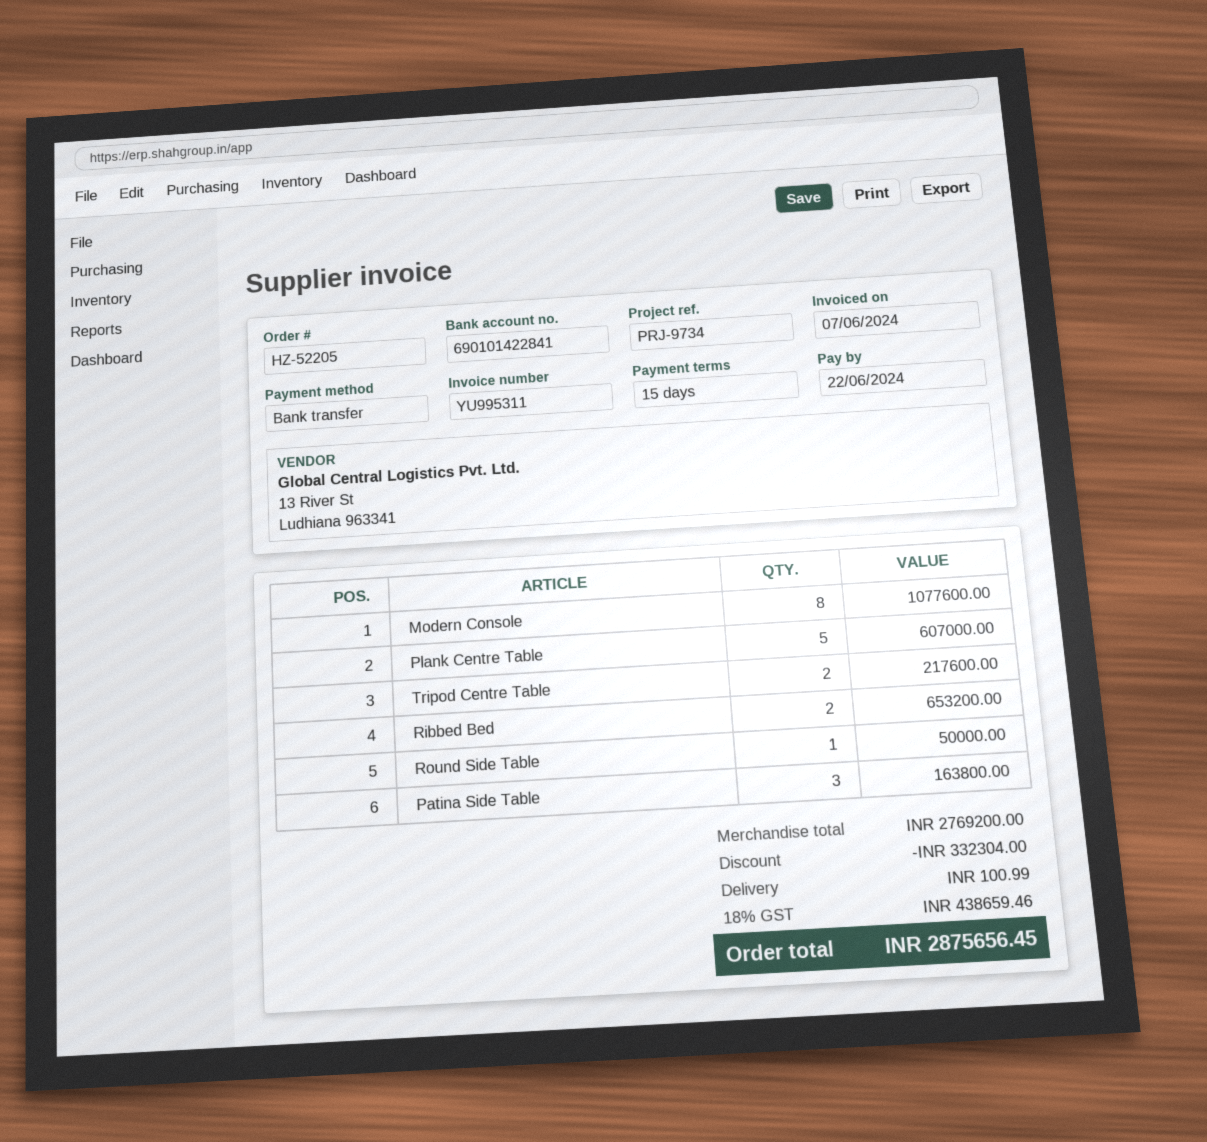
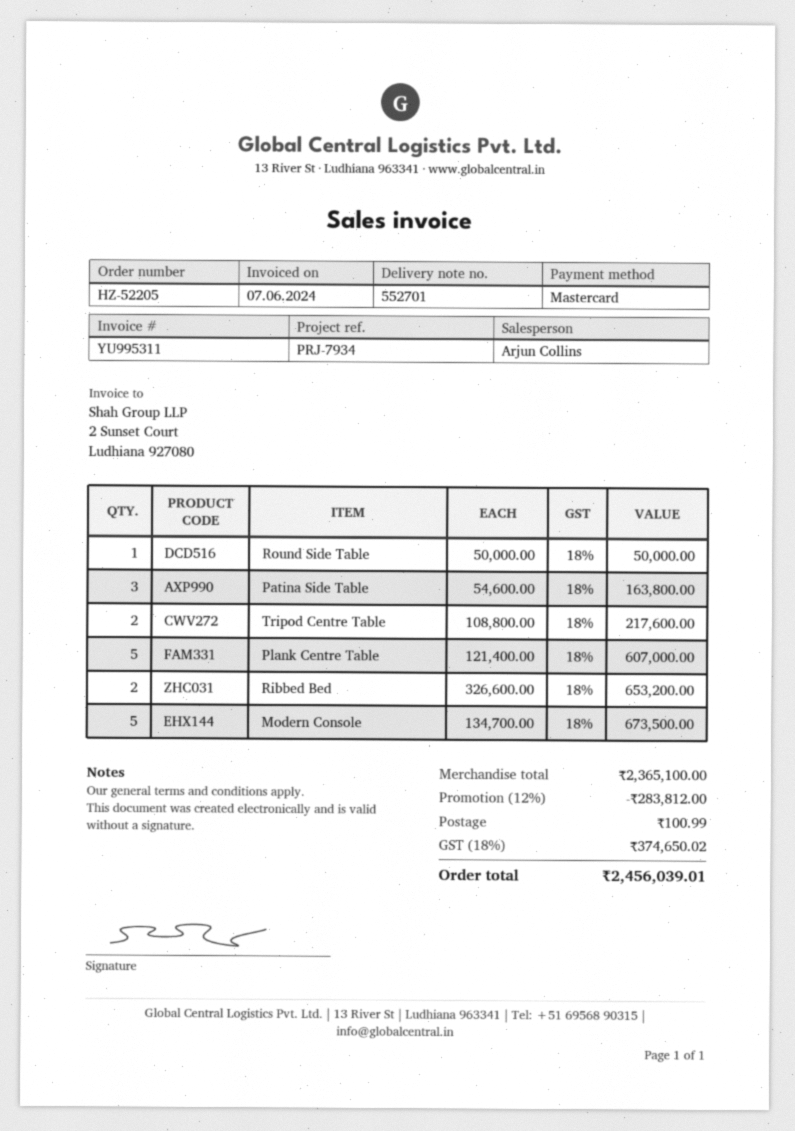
reference: PRJ-9734 -> PRJ-7934
payment method: bank transfer -> Mastercard
Modern Console: 8 for 1077600.00 -> 5 for 673500.00
subtotal: 2769200.00 -> 2365100.00
discount: 332304.00 -> 283812.00
tax: 18% = 438659.46 -> 18% = 374650.02
total: 2875656.45 -> 2456039.01

